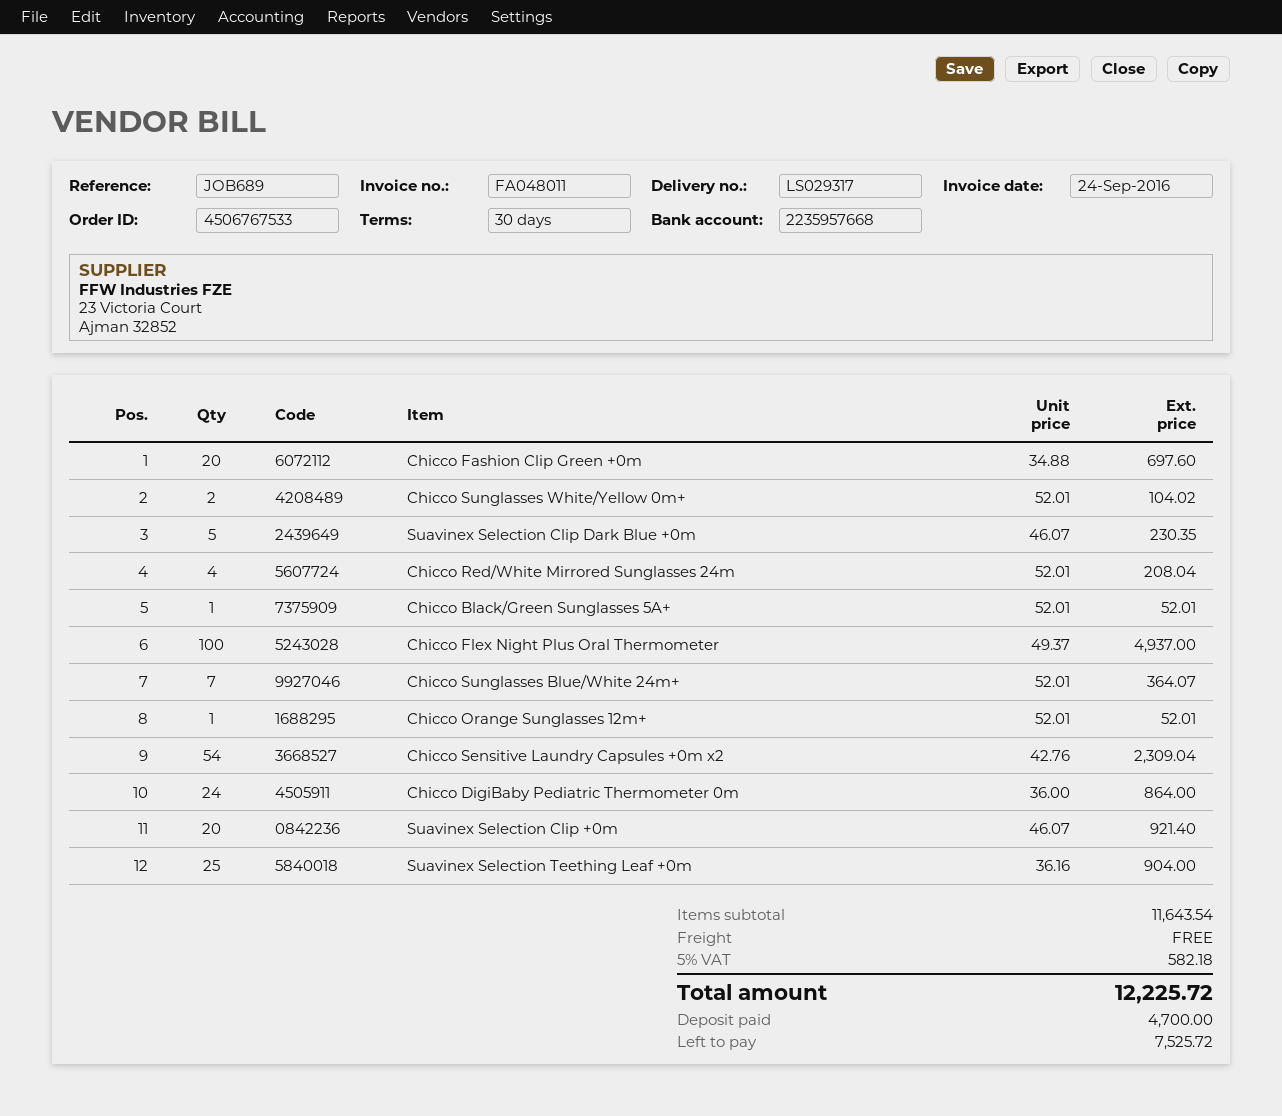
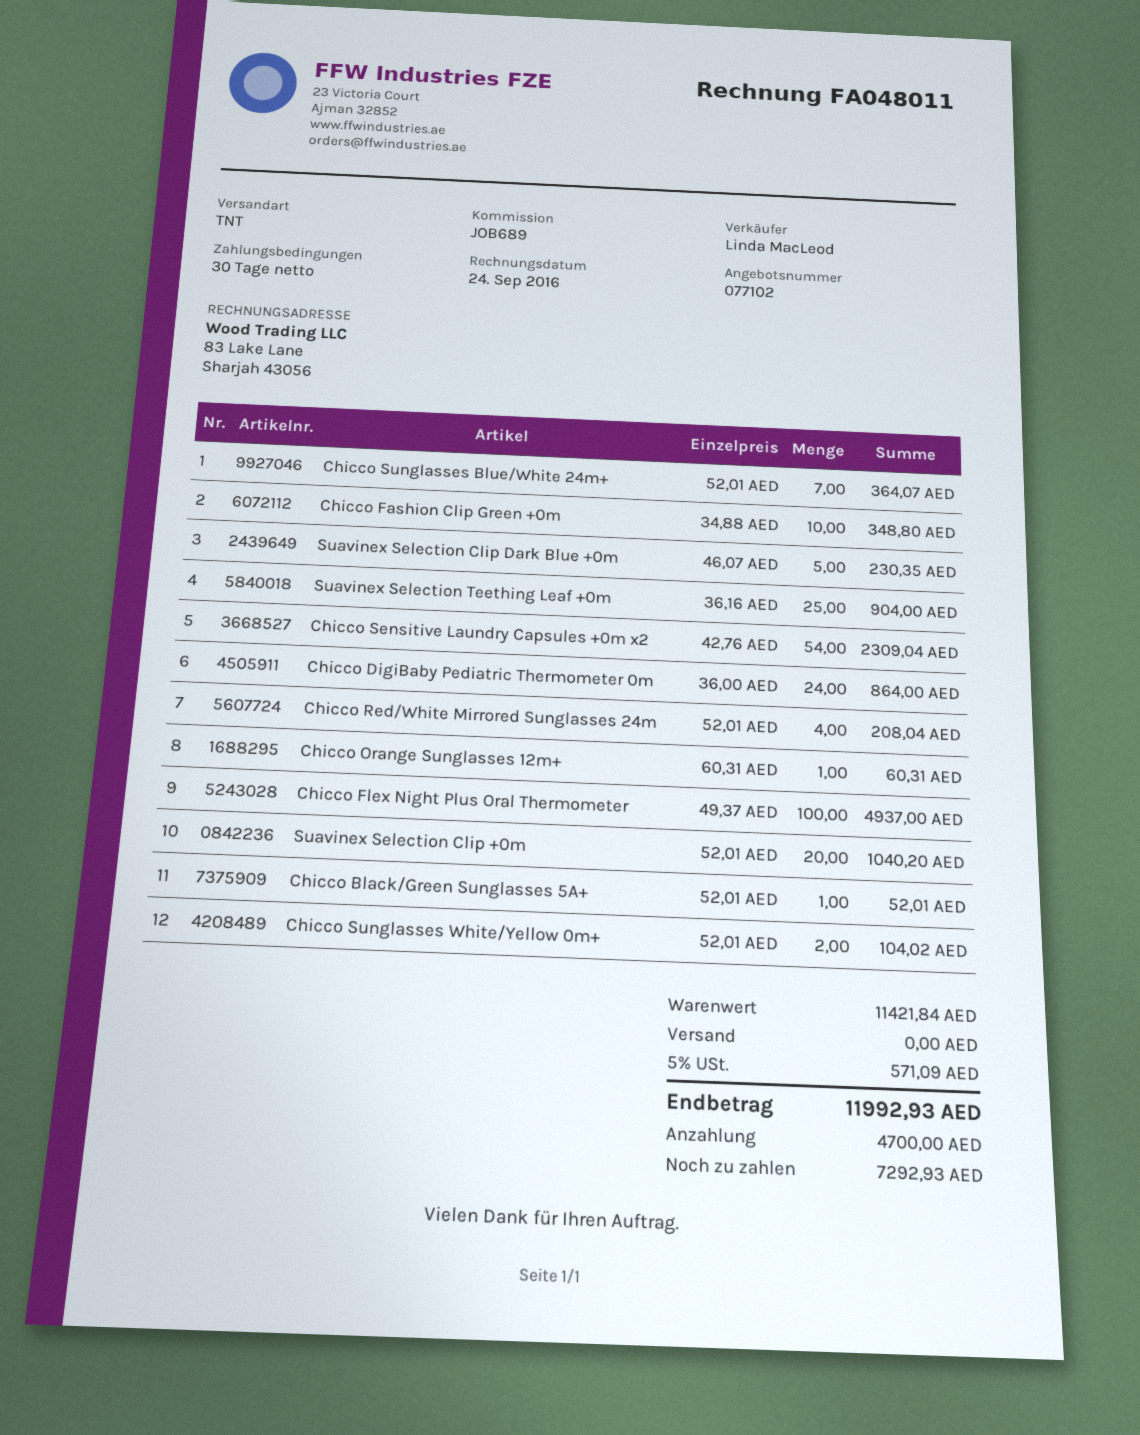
Chicco Fashion Clip Green +0m: 20 x 34.88 = 697.60 -> 10 x 34.88 = 348.80
Chicco Orange Sunglasses 12m+: 1 x 52.01 = 52.01 -> 1 x 60.31 = 60.31
Suavinex Selection Clip +0m: 20 x 46.07 = 921.40 -> 20 x 52.01 = 1040.20
subtotal: 11643.54 -> 11421.84
tax: 5% = 582.18 -> 5% = 571.09
total: 12225.72 -> 11992.93
balance: 7525.72 -> 7292.93

